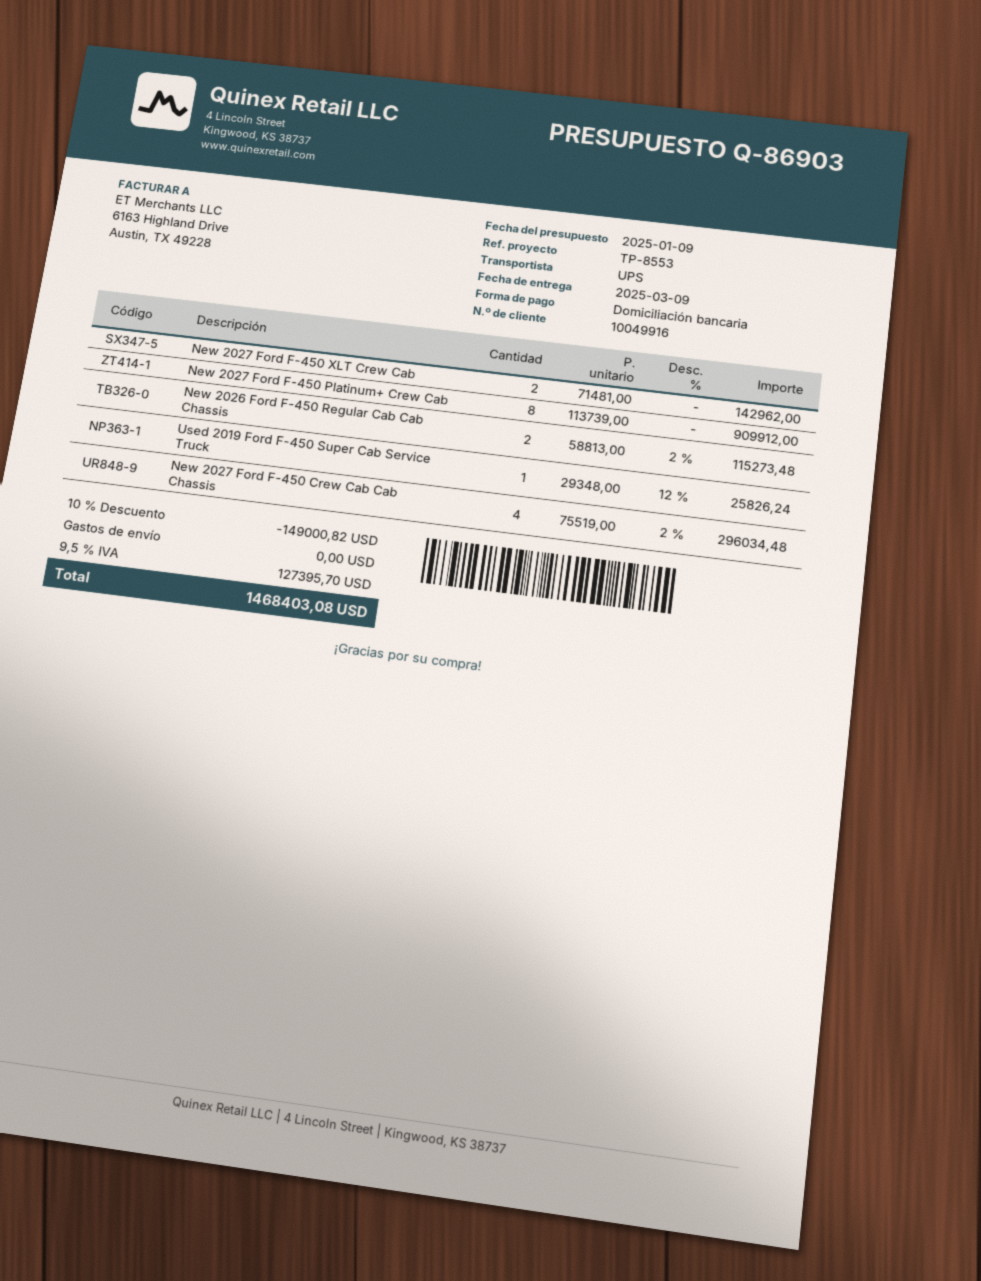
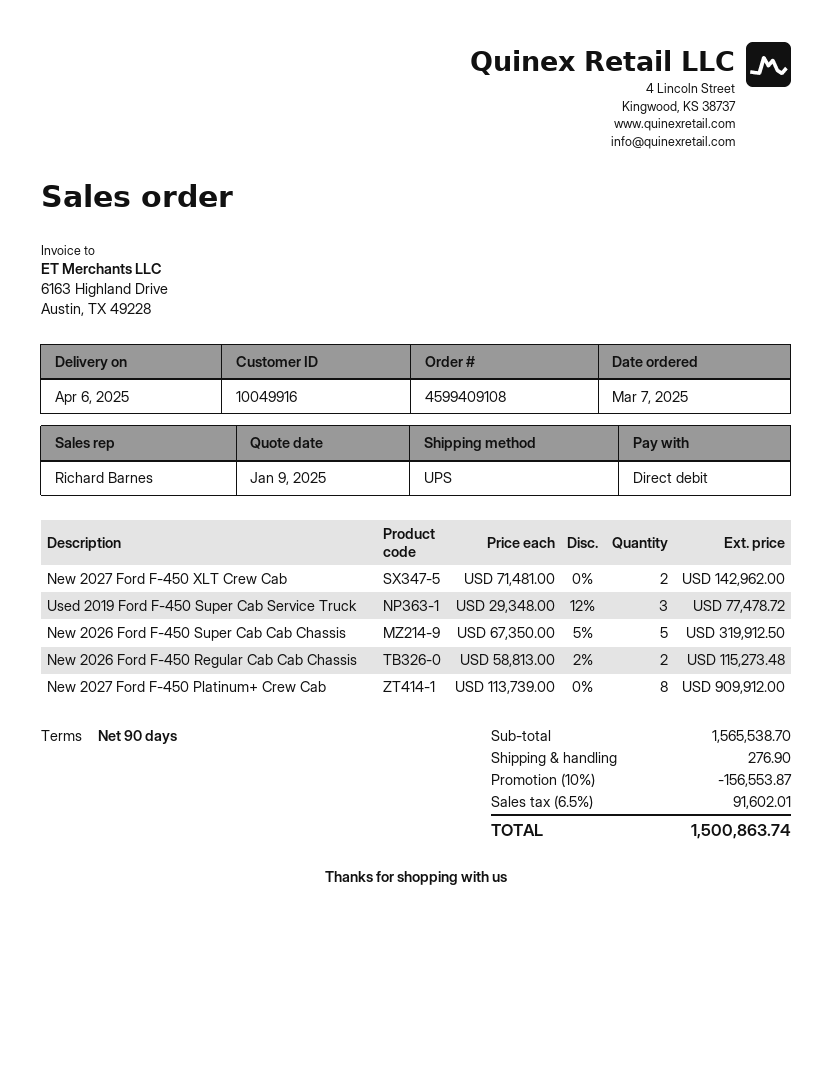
delivery date: 2025-03-09 -> 2025-04-06
Used 2019 Ford F-450 Super Cab Service Truck: 1 x 29348.00 - 12% = 25826.24 -> 3 x 29348.00 - 12% = 77478.72
New 2027 Ford F-450 Crew Cab Cab Chassis: 4 x 75519.00 - 2% = 296034.48 -> none
New 2026 Ford F-450 Super Cab Cab Chassis: none -> 5 x 67350.00 - 5% = 319912.50
discount: 10% = 149000.82 -> 10% = 156553.87
shipping: 0.00 -> 276.90
tax: 9.5% = 127395.70 -> 6.5% = 91602.01
total: 1468403.08 -> 1500863.74

